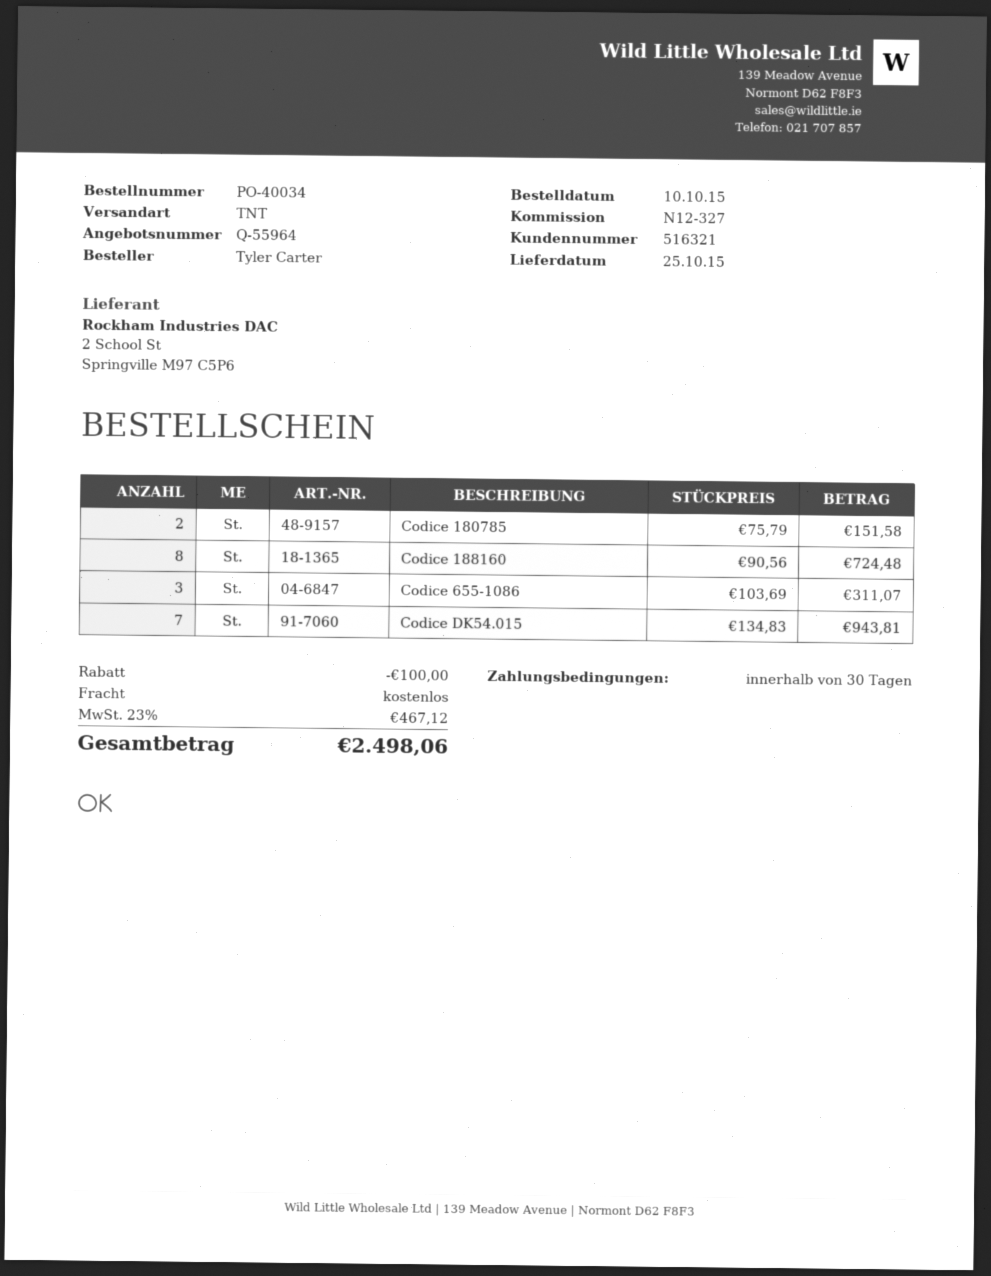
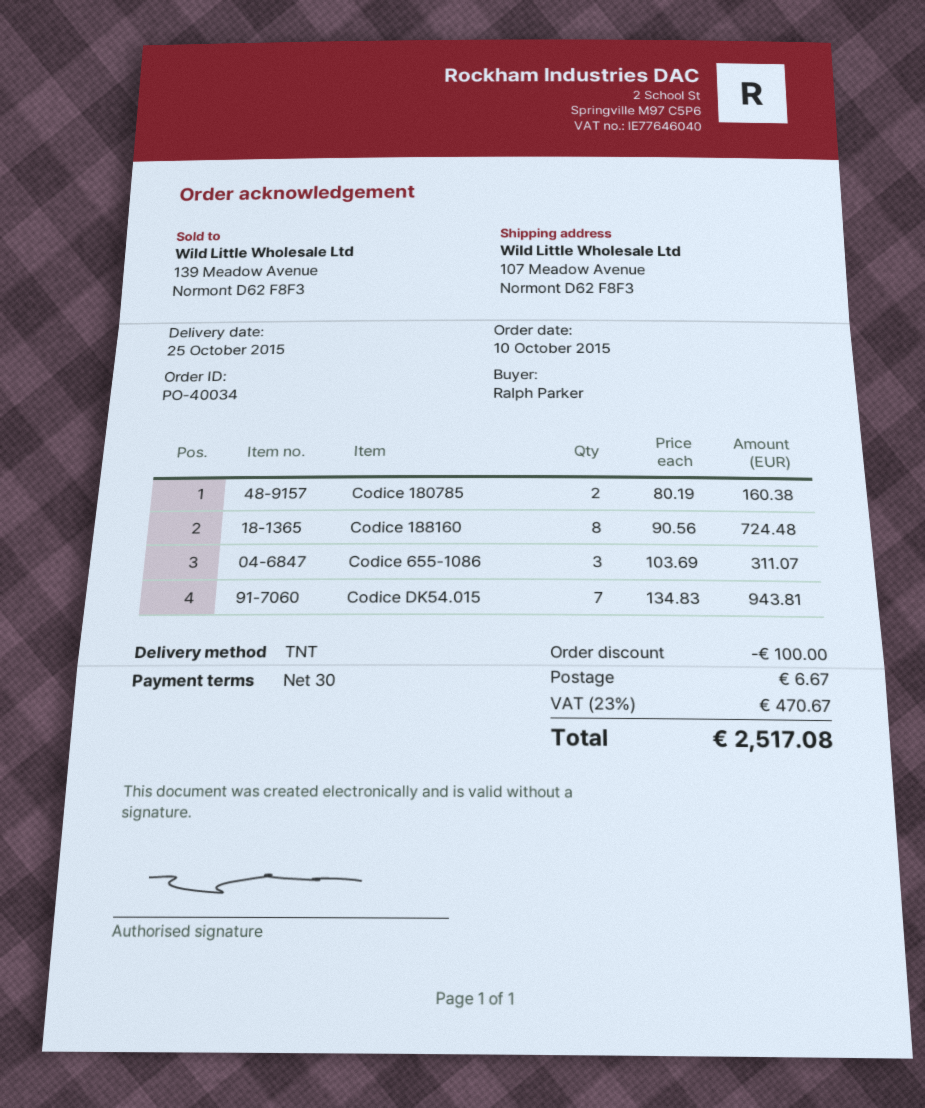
ordered by: Tyler Carter -> Ralph Parker
Codice 180785: 2 x 75.79 = 151.58 -> 2 x 80.19 = 160.38
shipping: 0.00 -> 6.67
tax: 23% = 467.12 -> 23% = 470.67
total: 2498.06 -> 2517.08

